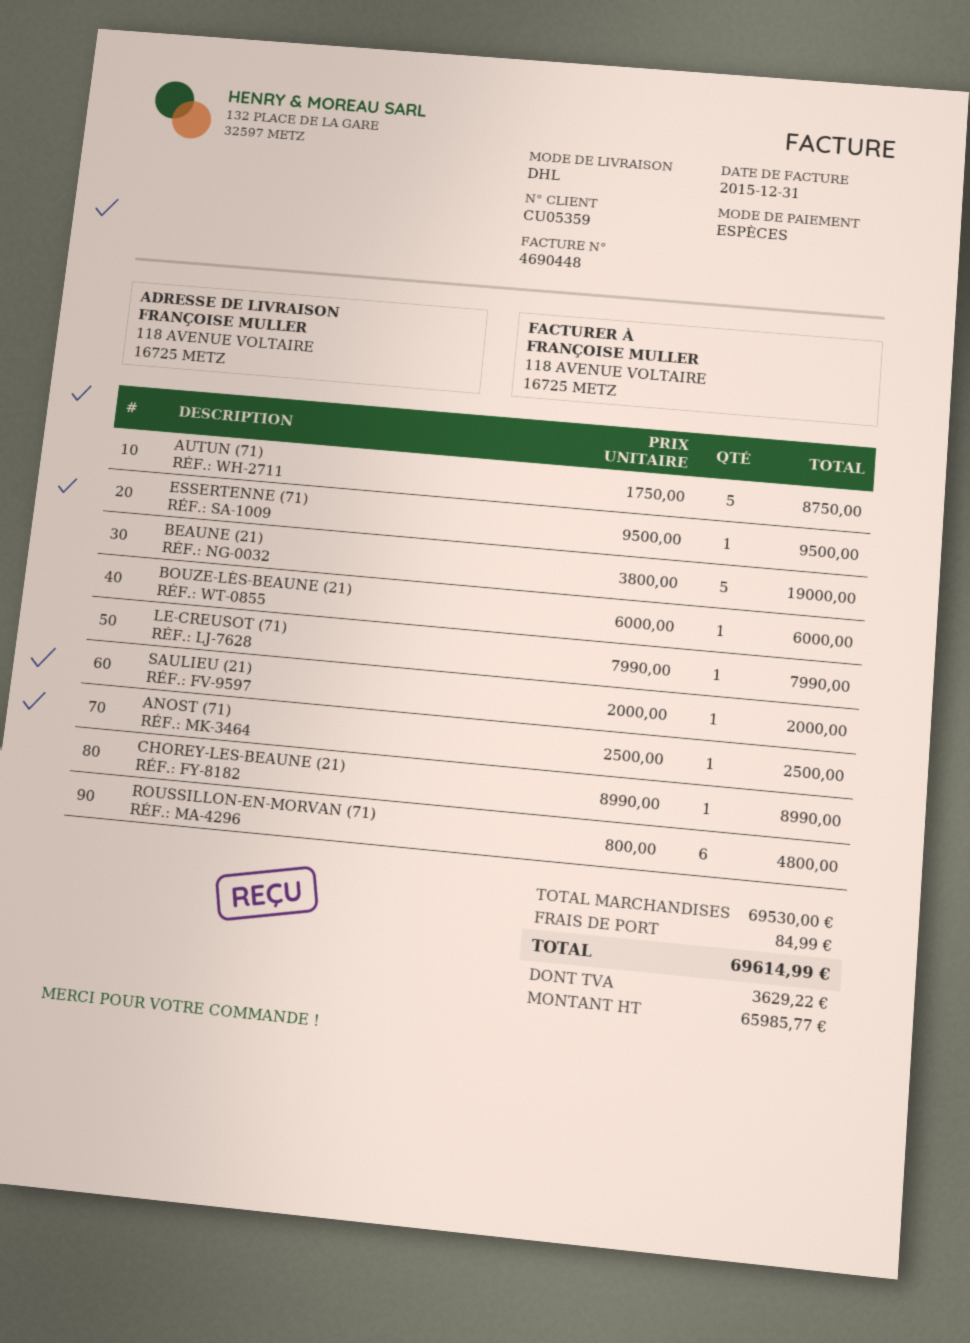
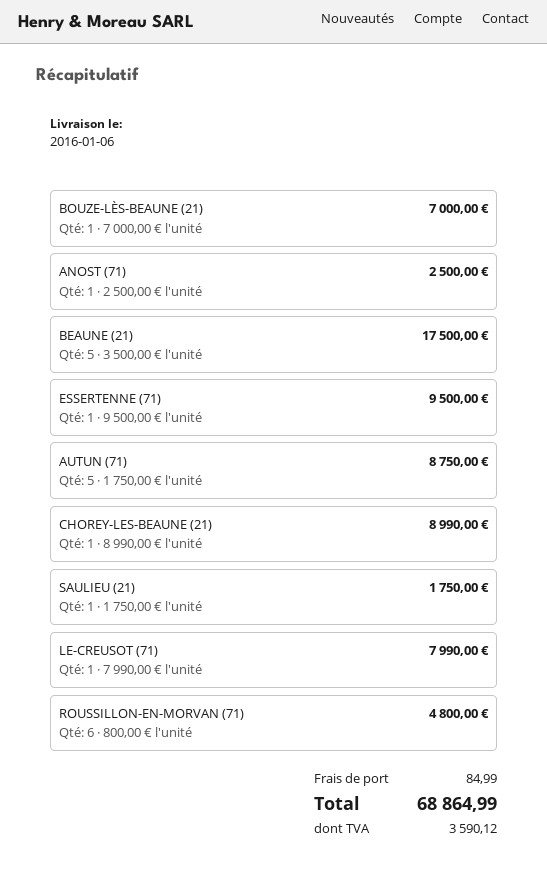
BEAUNE (21): 5 x 3800.00 = 19000.00 -> 5 x 3500.00 = 17500.00
BOUZE-LÈS-BEAUNE (21): 1 x 6000.00 = 6000.00 -> 1 x 7000.00 = 7000.00
SAULIEU (21): 1 x 2000.00 = 2000.00 -> 1 x 1750.00 = 1750.00
tax: 3629.22 -> 3590.12
total: 69614.99 -> 68864.99

